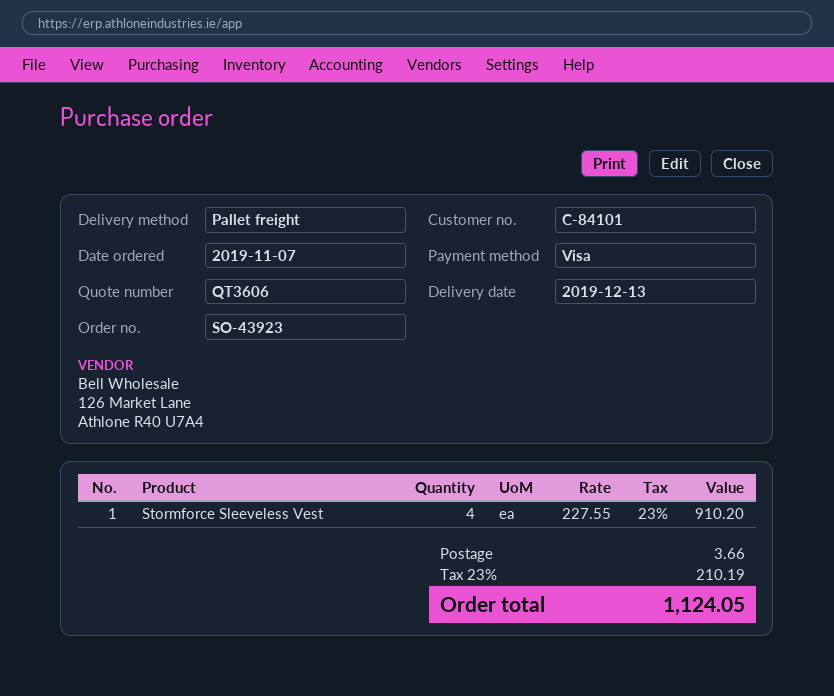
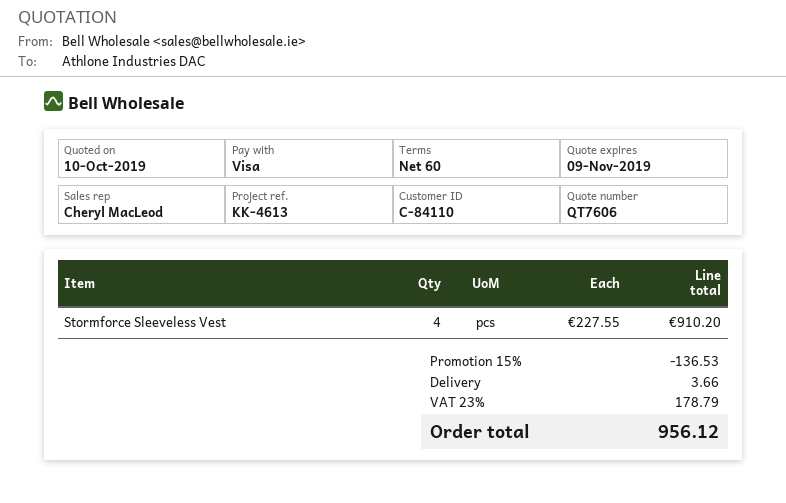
quote number: QT3606 -> QT7606
customer number: C-84101 -> C-84110
discount: none -> 15% = 136.53
tax: 23% = 210.19 -> 23% = 178.79
total: 1124.05 -> 956.12

